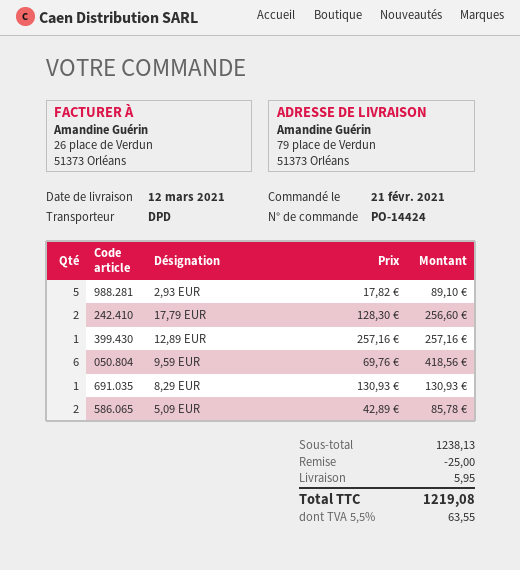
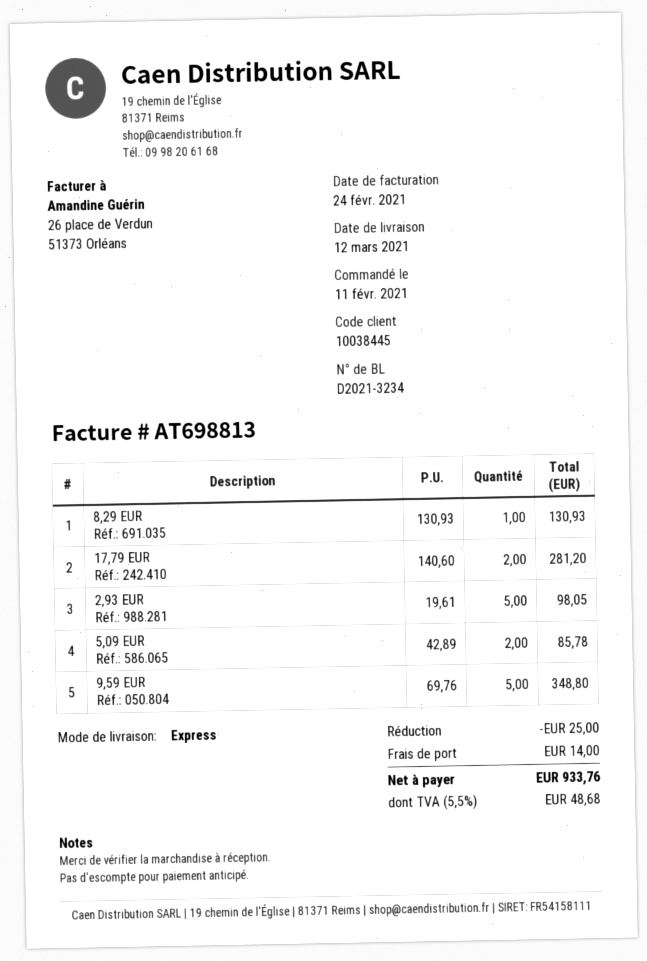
order date: 2021-02-21 -> 2021-02-11
shipping method: DPD -> express
2,93 EUR: 5 x 17.82 = 89.10 -> 5 x 19.61 = 98.05
17,79 EUR: 2 x 128.30 = 256.60 -> 2 x 140.60 = 281.20
12,89 EUR: 1 x 257.16 = 257.16 -> none
9,59 EUR: 6 x 69.76 = 418.56 -> 5 x 69.76 = 348.80
shipping: 5.95 -> 14.00
tax: 5.5% = 63.55 -> 5.5% = 48.68
total: 1219.08 -> 933.76

